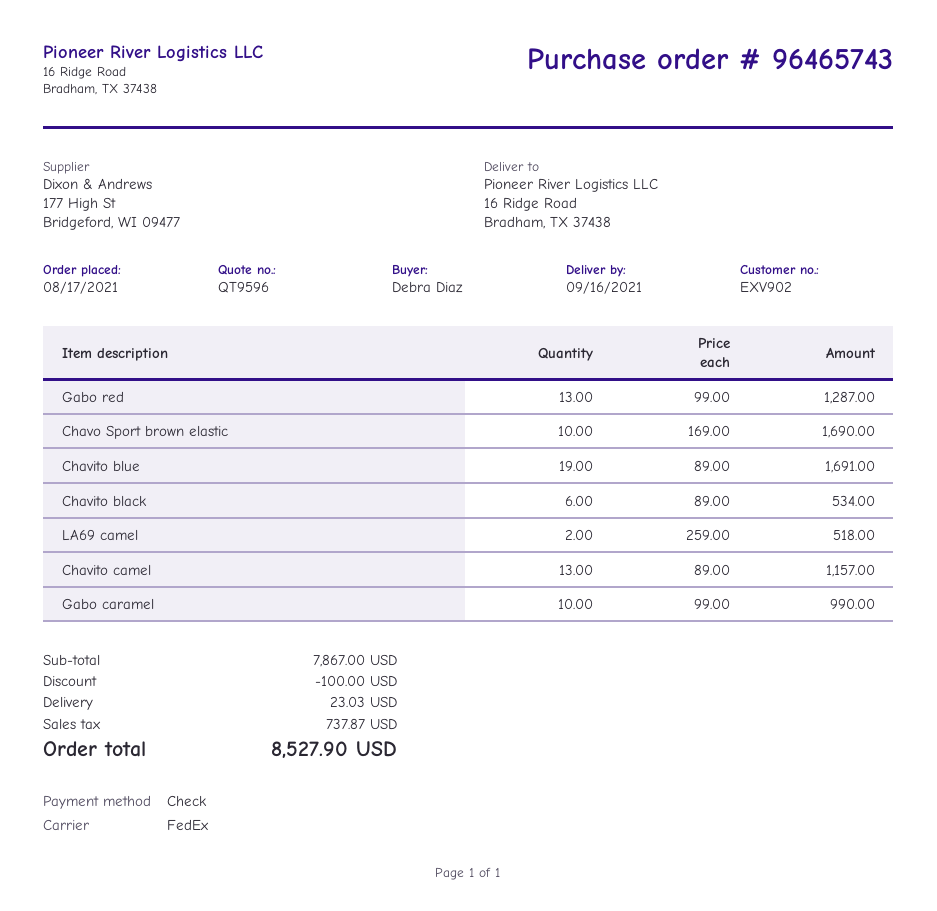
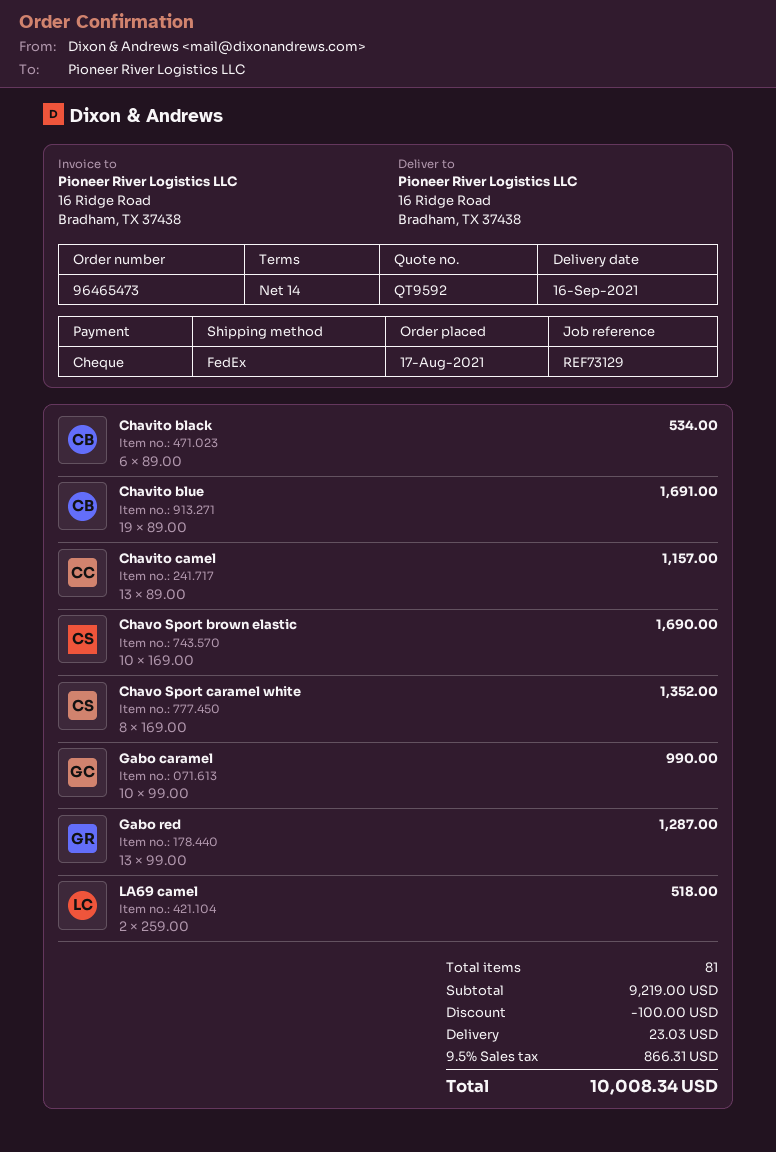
quote number: QT9596 -> QT9592
order number: 96465743 -> 96465473
Chavo Sport caramel white: none -> 8 x 169.00 = 1352.00
subtotal: 7867.00 -> 9219.00
tax: 737.87 -> 866.31
total: 8527.90 -> 10008.34

